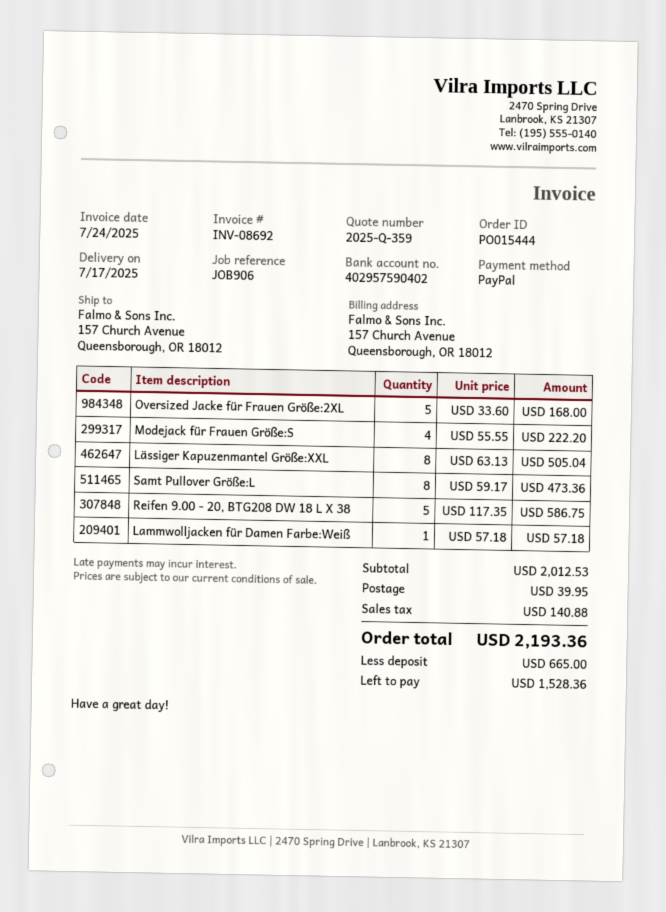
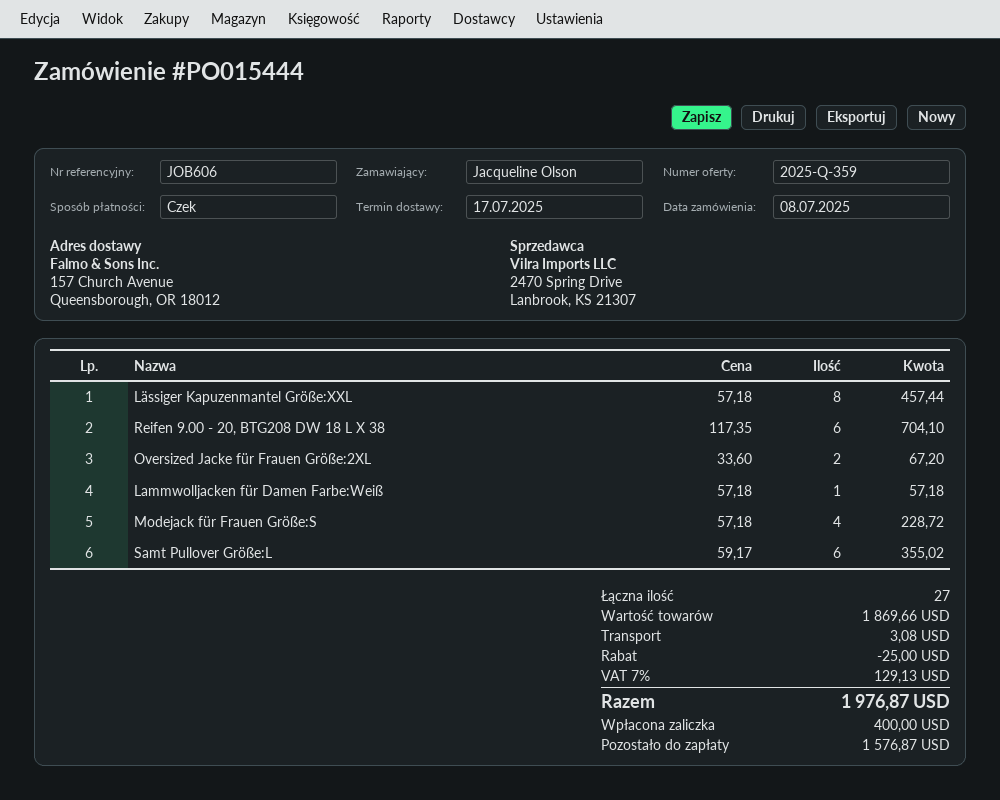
reference: JOB906 -> JOB606
payment method: PayPal -> cheque
Oversized Jacke für Frauen Größe:2XL: 5 x 33.60 = 168.00 -> 2 x 33.60 = 67.20
Modejack für Frauen Größe:S: 4 x 55.55 = 222.20 -> 4 x 57.18 = 228.72
Lässiger Kapuzenmantel Größe:XXL: 8 x 63.13 = 505.04 -> 8 x 57.18 = 457.44
Samt Pullover Größe:L: 8 x 59.17 = 473.36 -> 6 x 59.17 = 355.02
Reifen 9.00 - 20, BTG208 DW 18 L X 38: 5 x 117.35 = 586.75 -> 6 x 117.35 = 704.10
subtotal: 2012.53 -> 1869.66
discount: none -> 25.00
shipping: 39.95 -> 3.08
tax: 140.88 -> 129.13
total: 2193.36 -> 1976.87
deposit: 665.00 -> 400.00
balance: 1528.36 -> 1576.87

